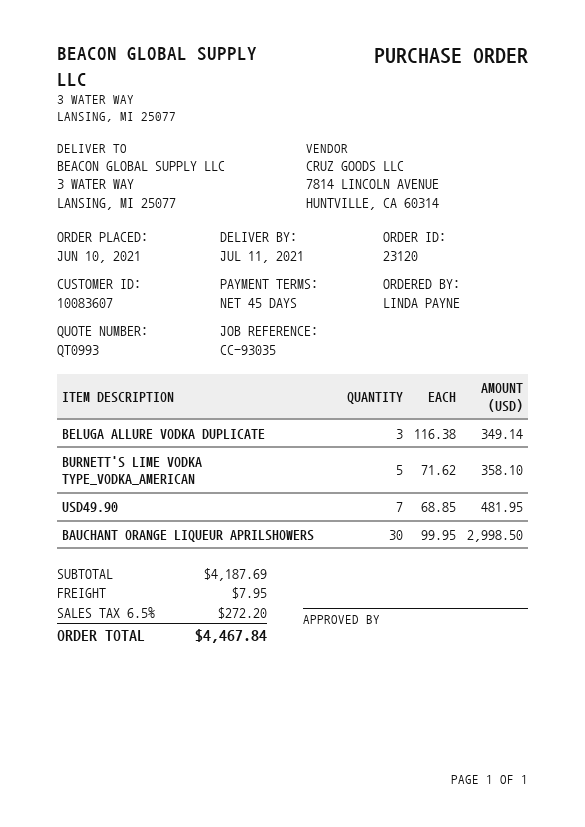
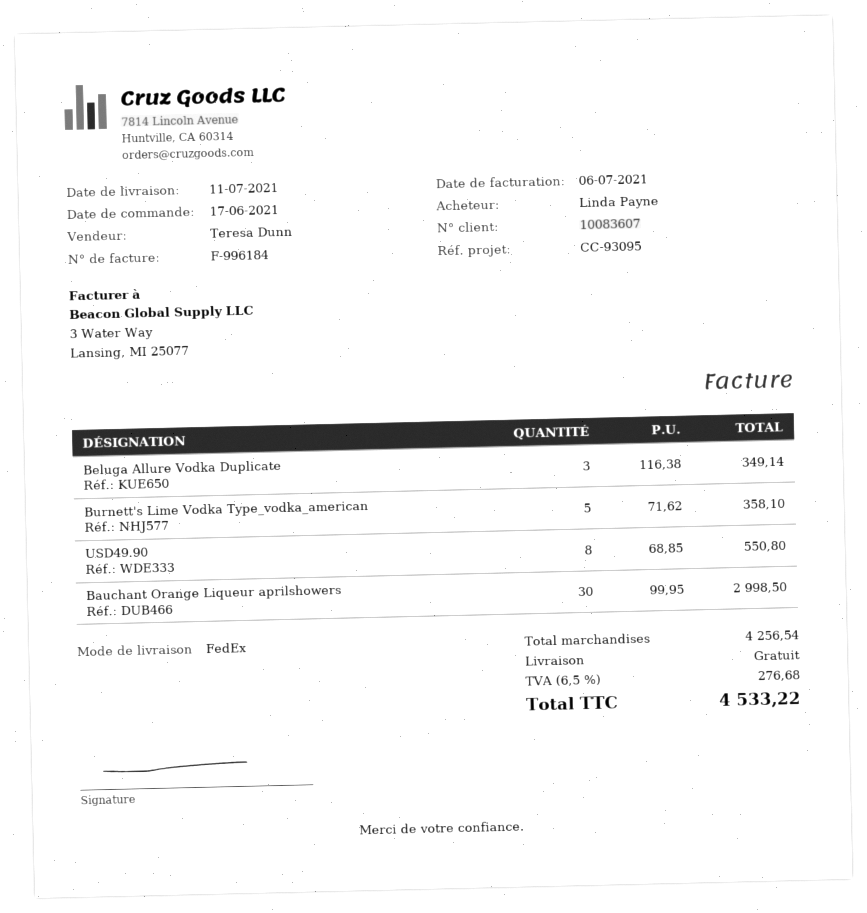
order date: 2021-06-10 -> 2021-06-17
reference: CC-93035 -> CC-93095
USD49.90: 7 x 68.85 = 481.95 -> 8 x 68.85 = 550.80
subtotal: 4187.69 -> 4256.54
shipping: 7.95 -> 0.00
tax: 6.5% = 272.20 -> 6.5% = 276.68
total: 4467.84 -> 4533.22

